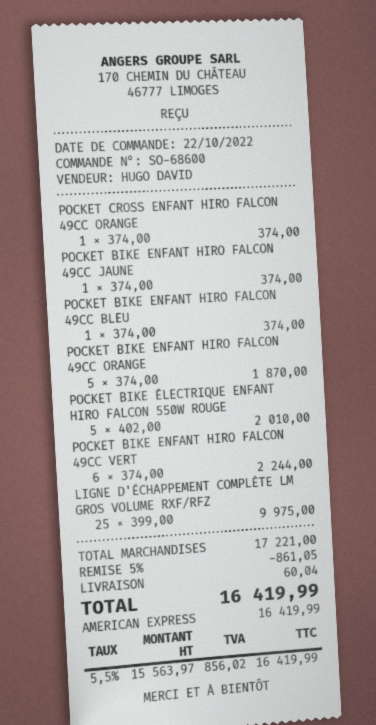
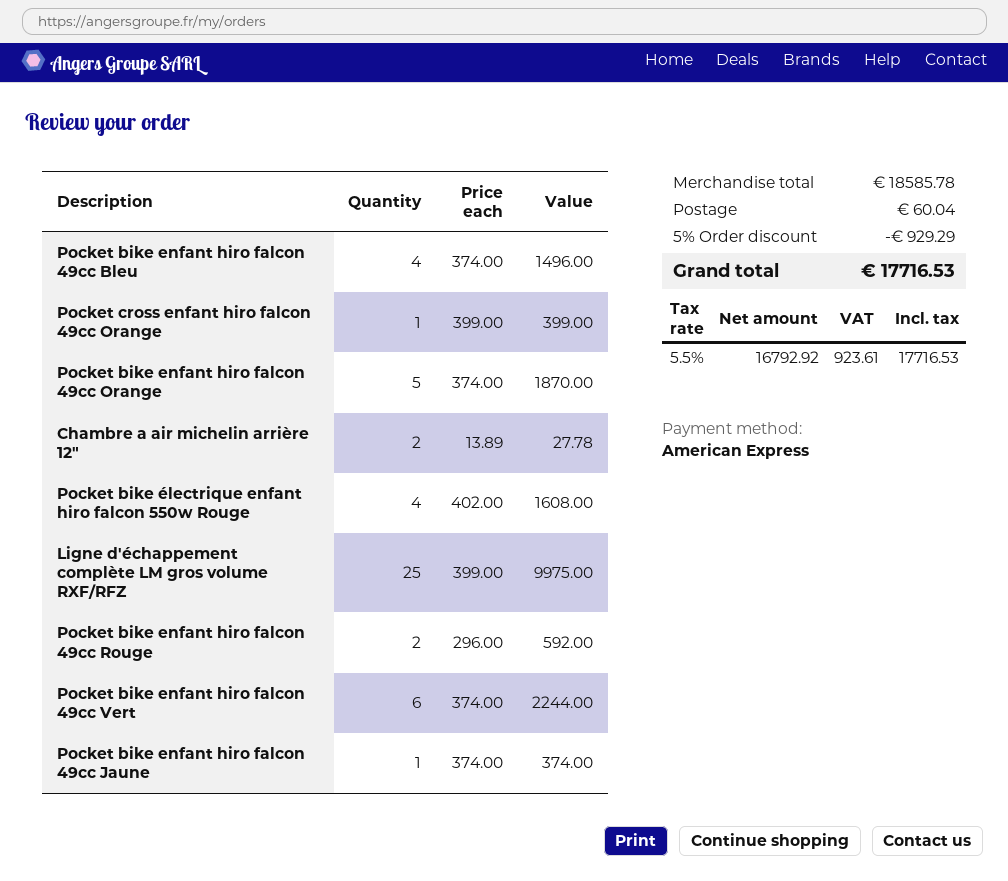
POCKET CROSS ENFANT HIRO FALCON 49CC ORANGE: 1 x 374.00 = 374.00 -> 1 x 399.00 = 399.00
POCKET BIKE ENFANT HIRO FALCON 49CC BLEU: 1 x 374.00 = 374.00 -> 4 x 374.00 = 1496.00
POCKET BIKE ÉLECTRIQUE ENFANT HIRO FALCON 550W ROUGE: 5 x 402.00 = 2010.00 -> 4 x 402.00 = 1608.00
Chambre a air michelin arrière 12": none -> 2 x 13.89 = 27.78
Pocket bike enfant hiro falcon 49cc Rouge: none -> 2 x 296.00 = 592.00
subtotal: 17221.00 -> 18585.78
discount: 5% = 861.05 -> 5% = 929.29
net: 15563.97 -> 16792.92
tax: 5.5% = 856.02 -> 5.5% = 923.61
total: 16419.99 -> 17716.53

